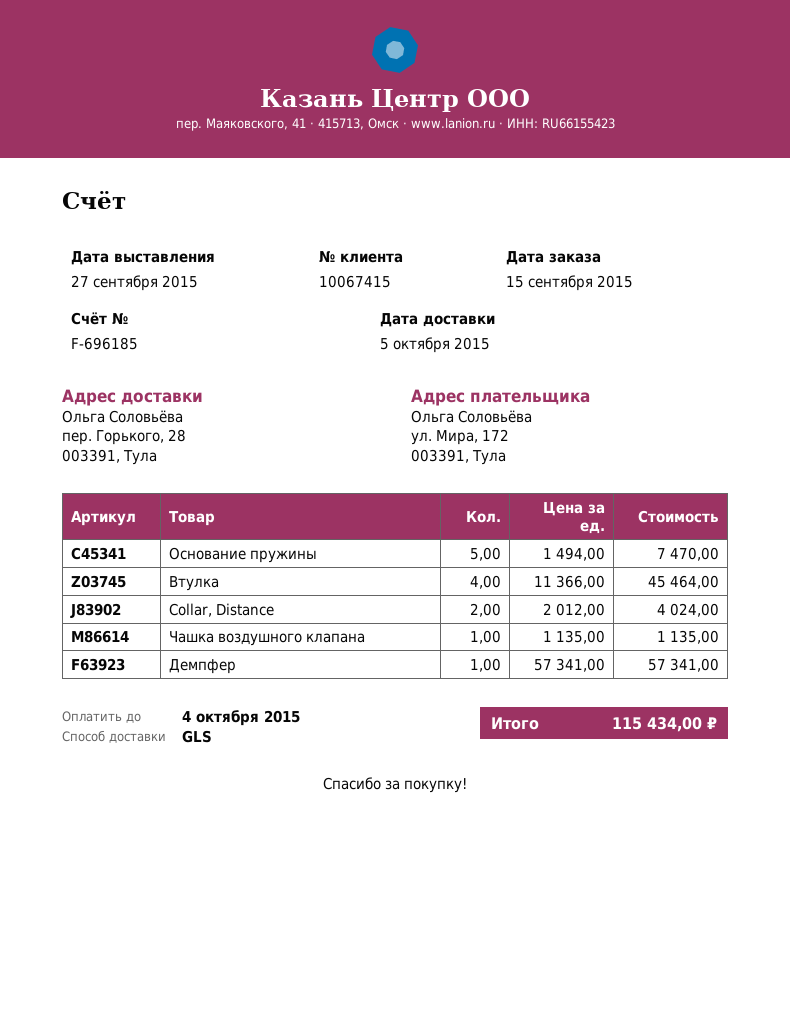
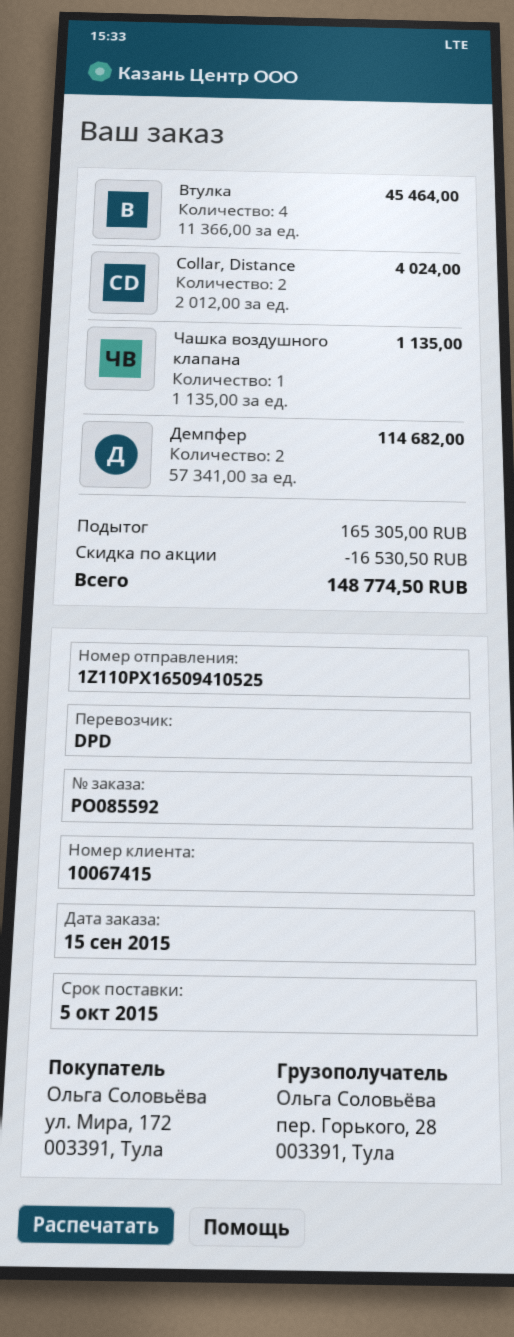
shipping method: GLS -> DPD
Основание пружины: 5 x 1494.00 = 7470.00 -> none
Демпфер: 1 x 57341.00 = 57341.00 -> 2 x 57341.00 = 114682.00
discount: none -> 16530.50
total: 115434.00 -> 148774.50

